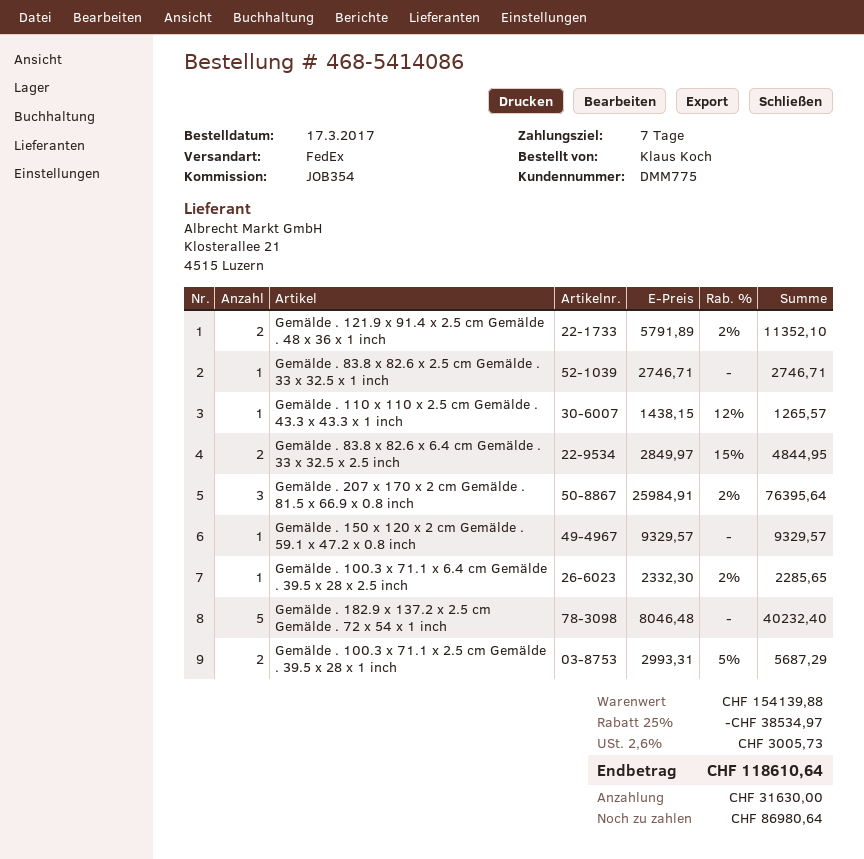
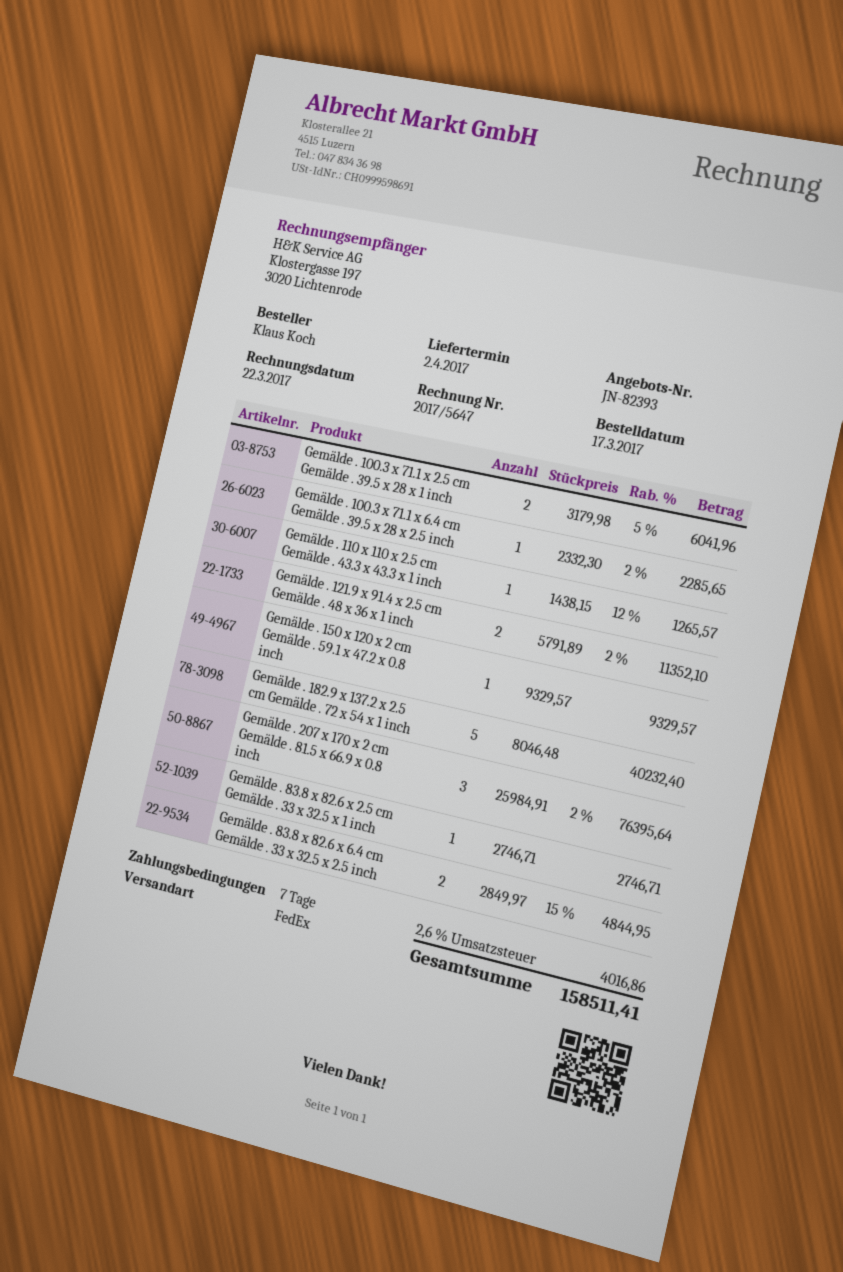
Gemälde . 100.3 x 71.1 x 2.5 cm Gemälde . 39.5 x 28 x 1 inch: 2 x 2993.31 - 5% = 5687.29 -> 2 x 3179.98 - 5% = 6041.96
discount: 25% = 38534.97 -> none
tax: 2.6% = 3005.73 -> 2.6% = 4016.86
total: 118610.64 -> 158511.41

